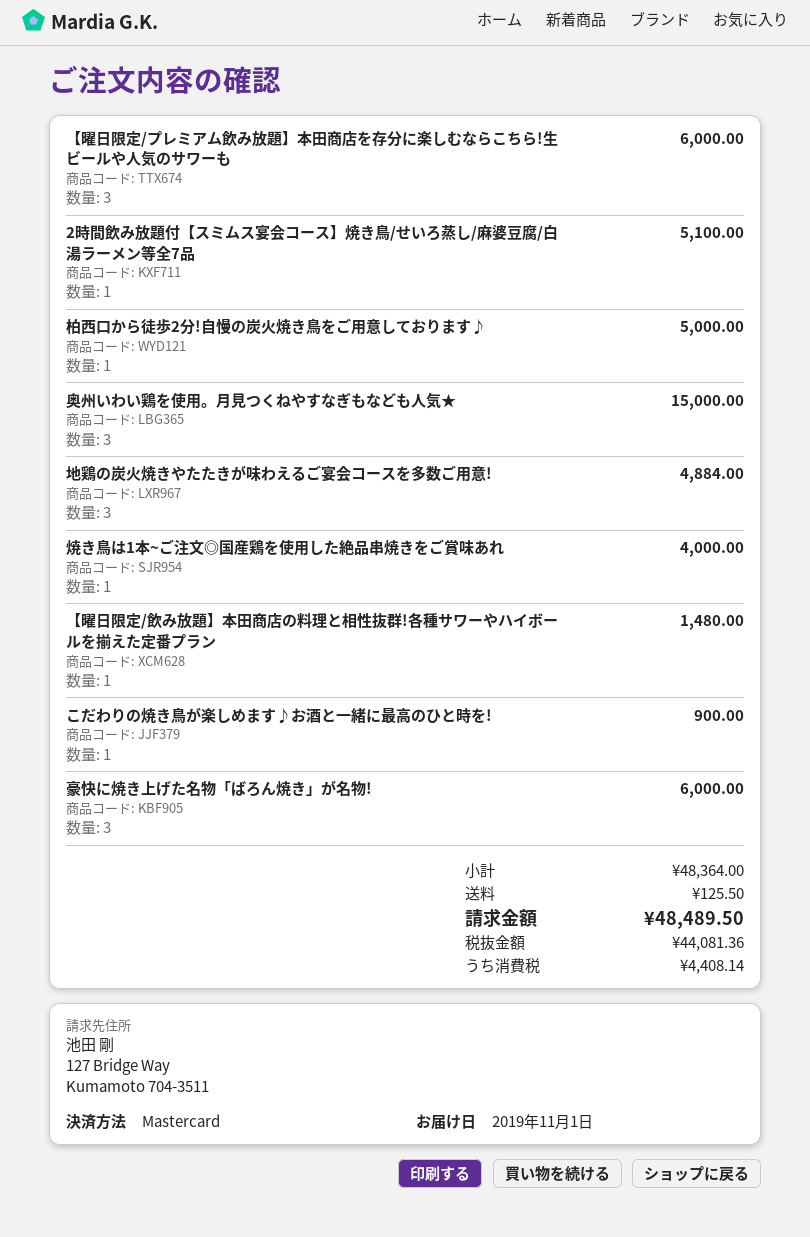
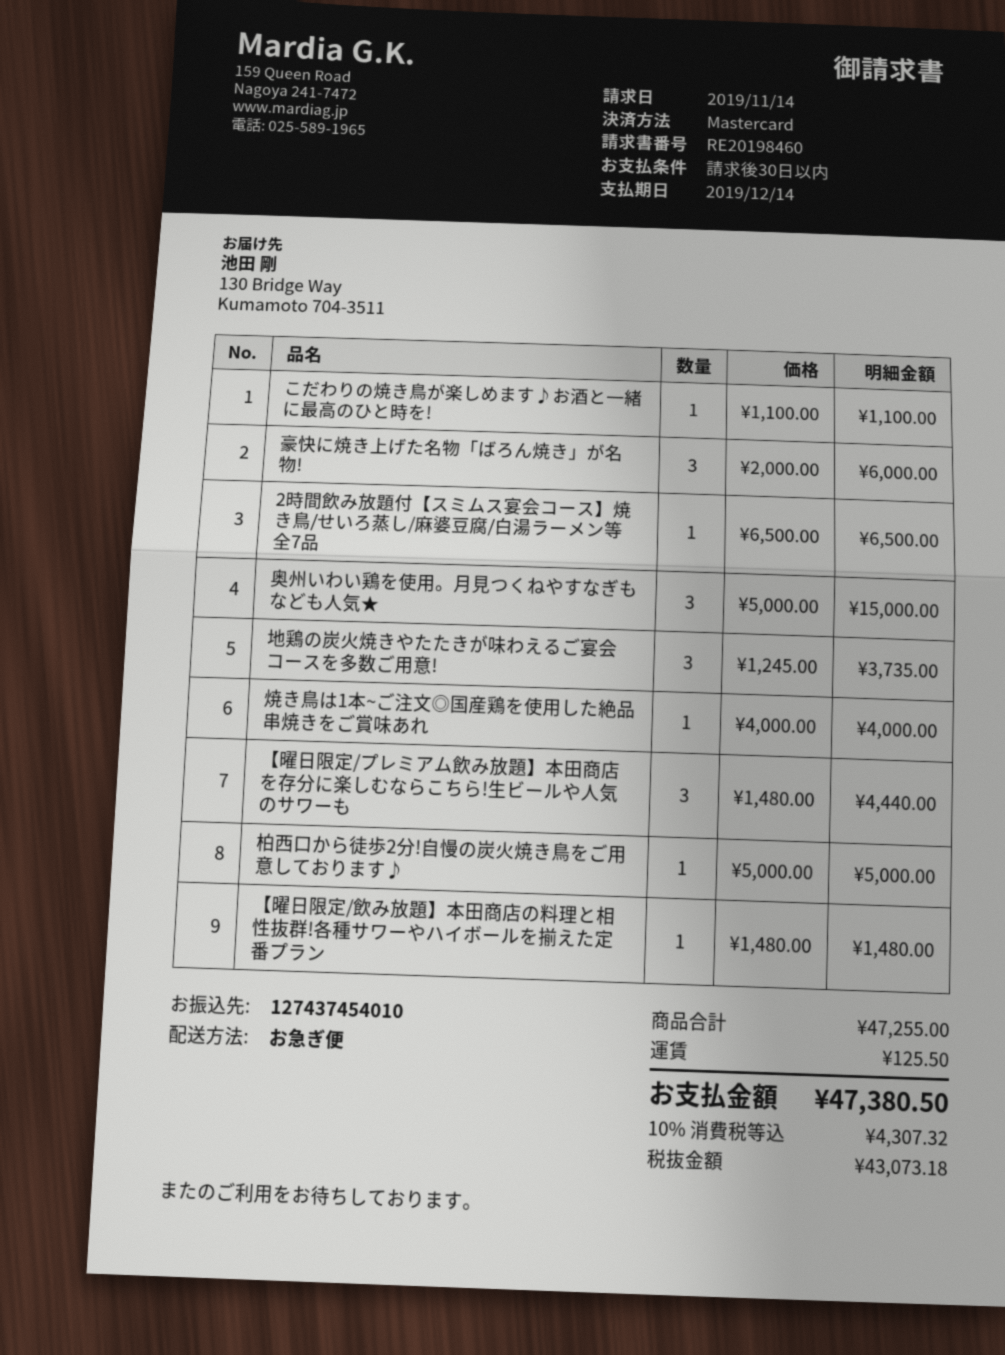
【曜日限定/プレミアム飲み放題】本田商店を存分に楽しむならこちら!生ビールや人気のサワーも: 3 for 6000.00 -> 3 for 4440.00
2時間飲み放題付【スミムス宴会コース】焼き鳥/せいろ蒸し/麻婆豆腐/白湯ラーメン等全7品: 1 for 5100.00 -> 1 for 6500.00
地鶏の炭火焼きやたたきが味わえるご宴会コースを多数ご用意!: 3 for 4884.00 -> 3 for 3735.00
こだわりの焼き鳥が楽しめます♪お酒と一緒に最高のひと時を!: 1 for 900.00 -> 1 for 1100.00
subtotal: 48364.00 -> 47255.00
net: 44081.36 -> 43073.18
tax: 4408.14 -> 4307.32
total: 48489.50 -> 47380.50

